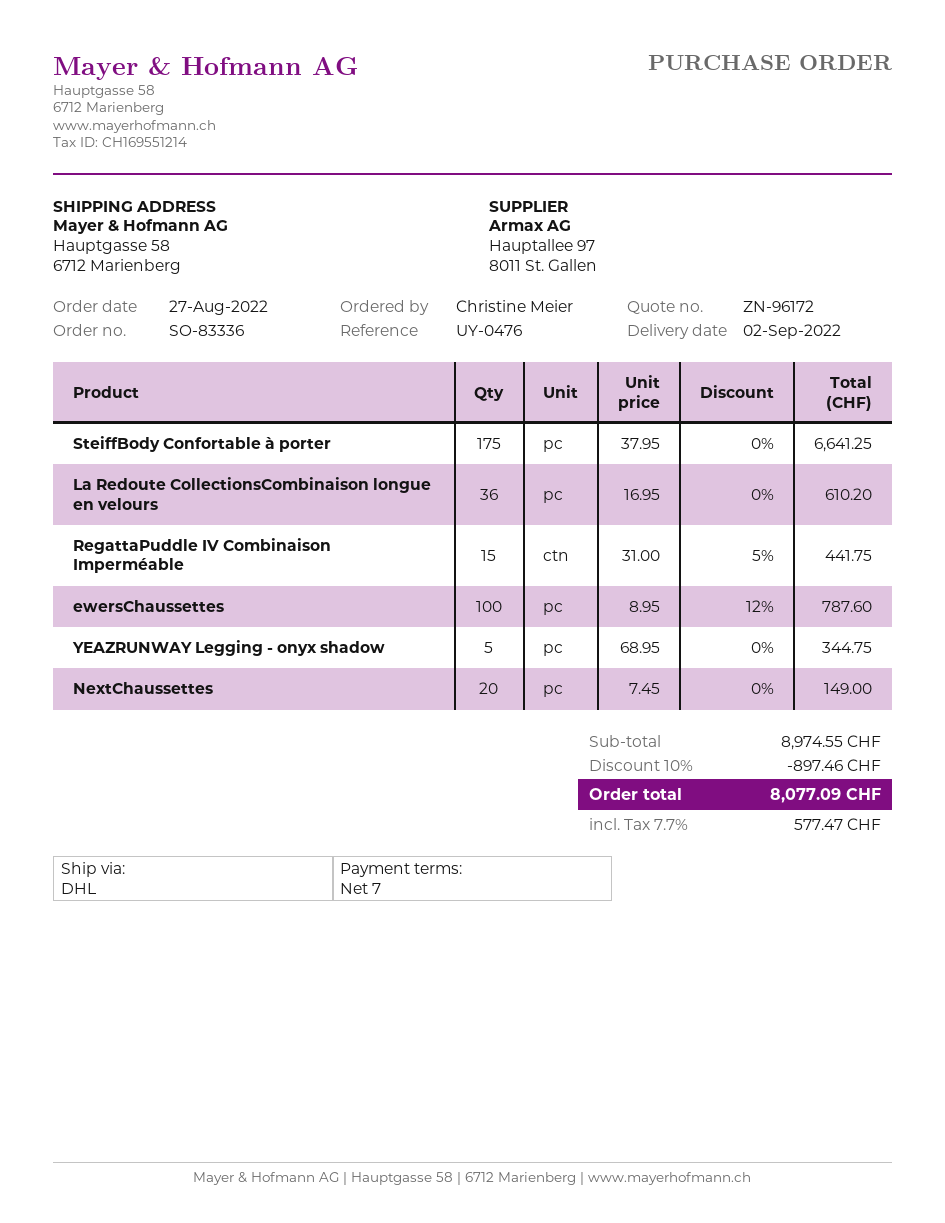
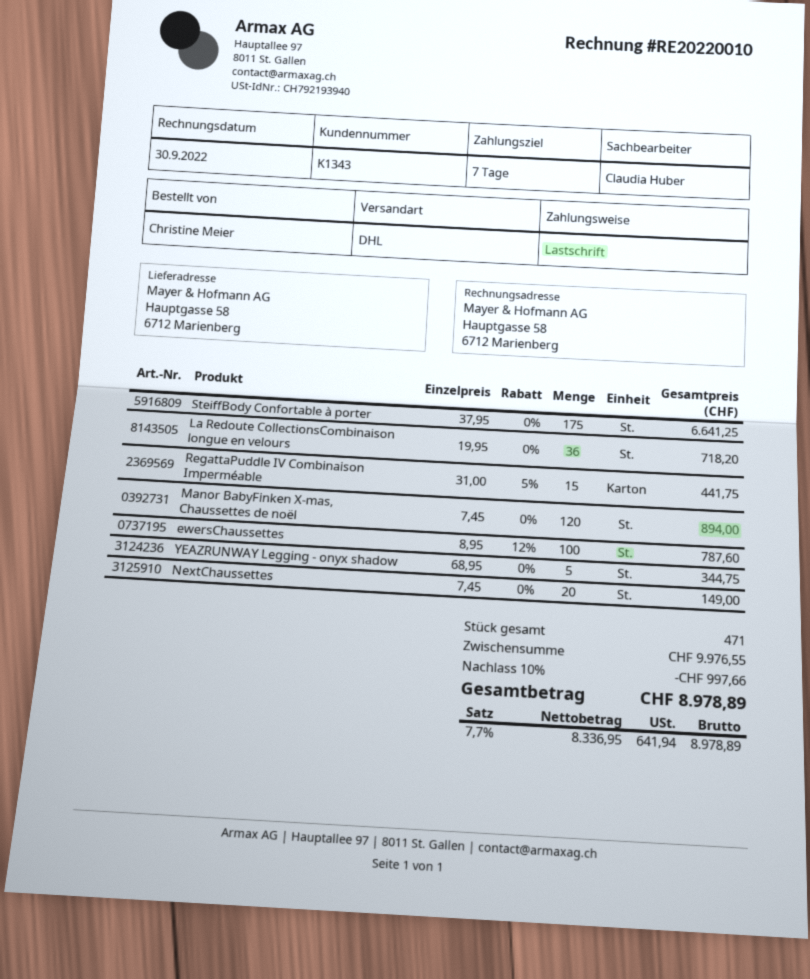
La Redoute CollectionsCombinaison longue en velours: 36 x 16.95 = 610.20 -> 36 x 19.95 = 718.20
Manor BabyFinken X-mas, Chaussettes de noël: none -> 120 x 7.45 = 894.00
subtotal: 8974.55 -> 9976.55
discount: 10% = 897.46 -> 10% = 997.66
tax: 7.7% = 577.47 -> 7.7% = 641.94
total: 8077.09 -> 8978.89

